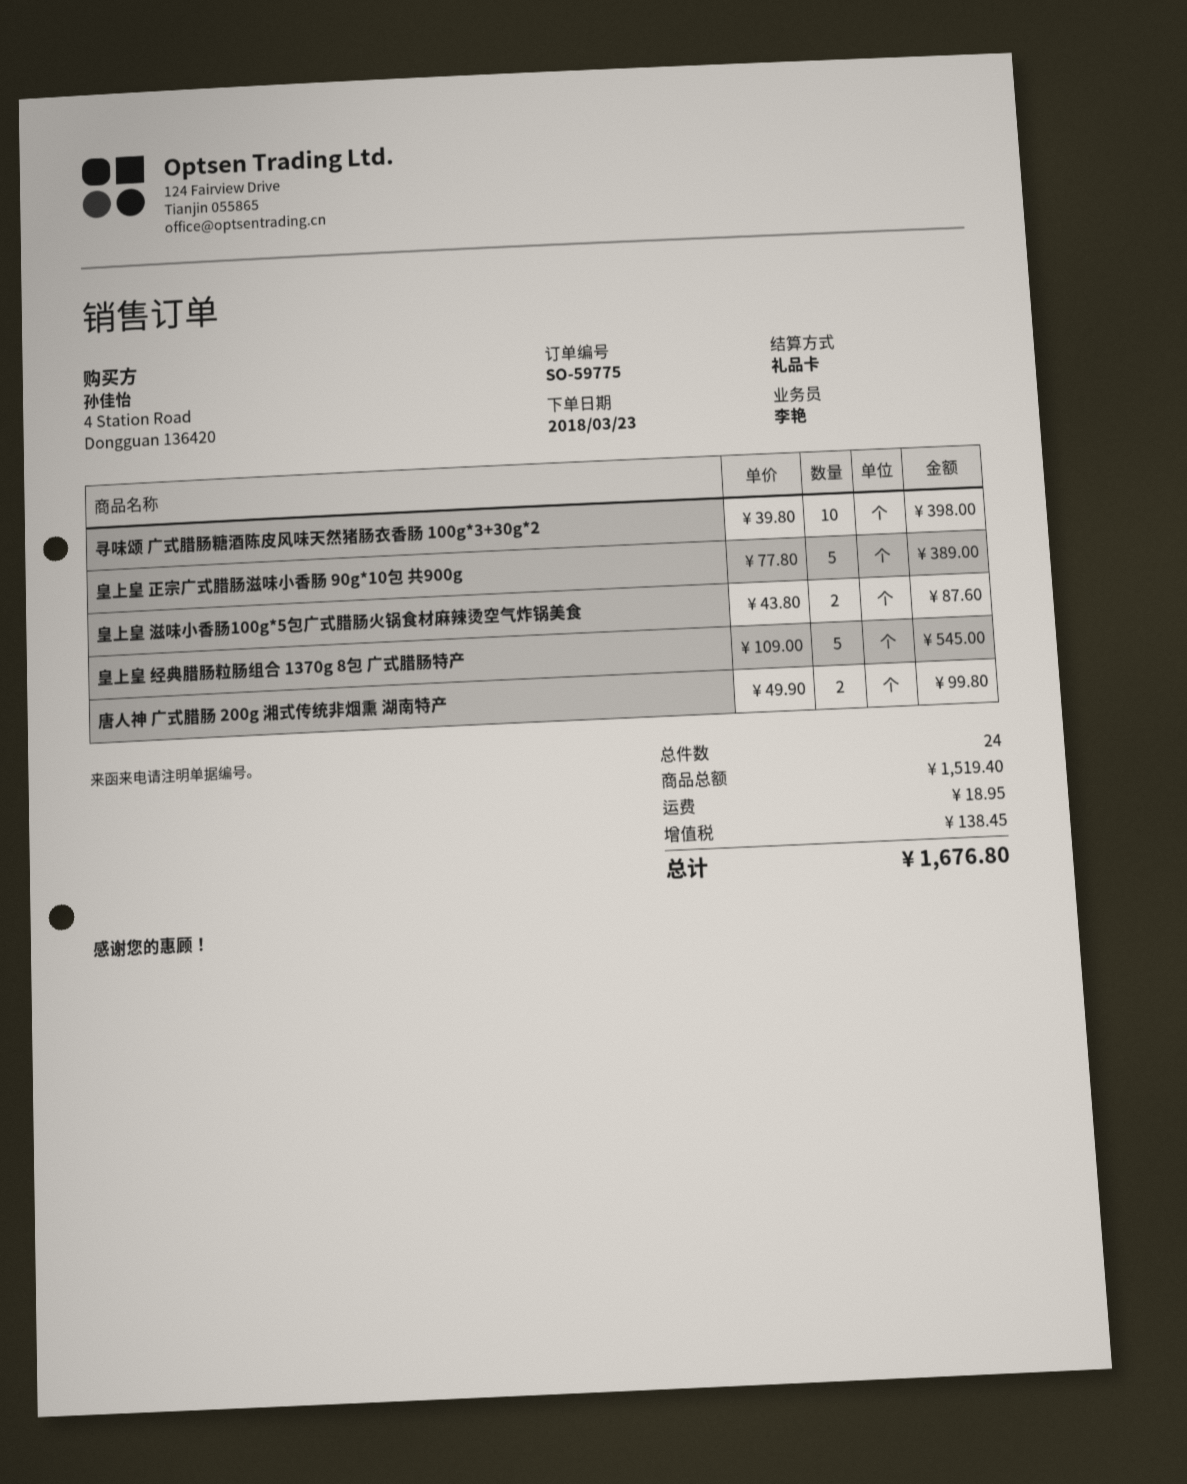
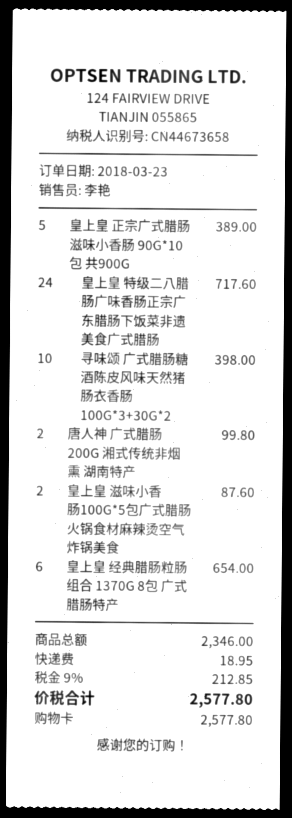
皇上皇 经典腊肠粒肠组合 1370g 8包 广式腊肠特产: 5 for 545.00 -> 6 for 654.00
皇上皇 特级二八腊肠广味香肠正宗广东腊肠下饭菜非遗美食广式腊肠: none -> 24 for 717.60
subtotal: 1519.40 -> 2346.00
tax: 138.45 -> 212.85
total: 1676.80 -> 2577.80

